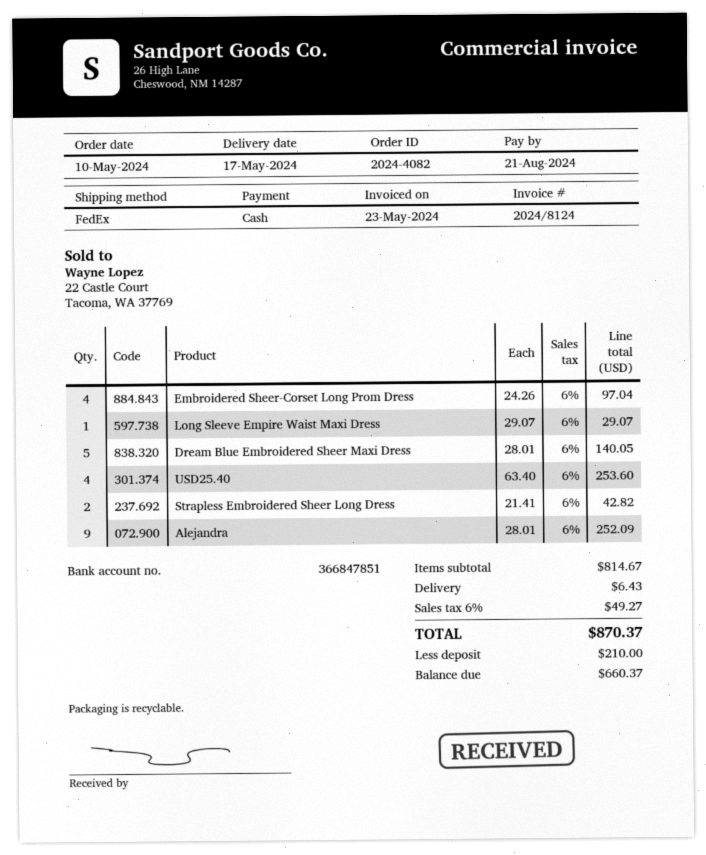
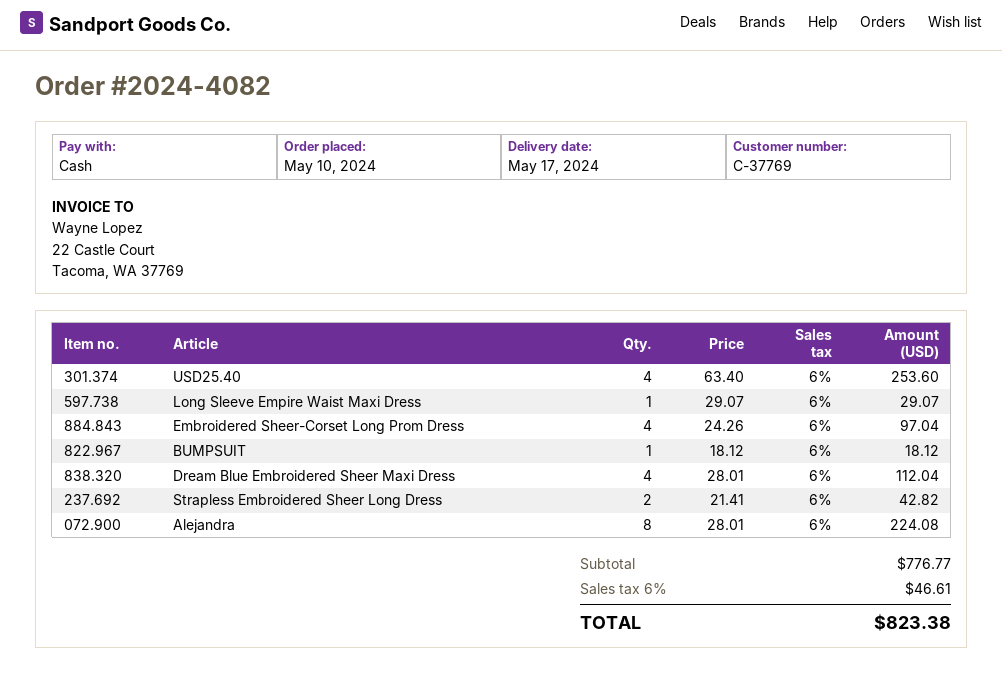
Dream Blue Embroidered Sheer Maxi Dress: 5 x 28.01 = 140.05 -> 4 x 28.01 = 112.04
Alejandra: 9 x 28.01 = 252.09 -> 8 x 28.01 = 224.08
BUMPSUIT: none -> 1 x 18.12 = 18.12
subtotal: 814.67 -> 776.77
shipping: 6.43 -> none
tax: 6% = 49.27 -> 6% = 46.61
total: 870.37 -> 823.38

